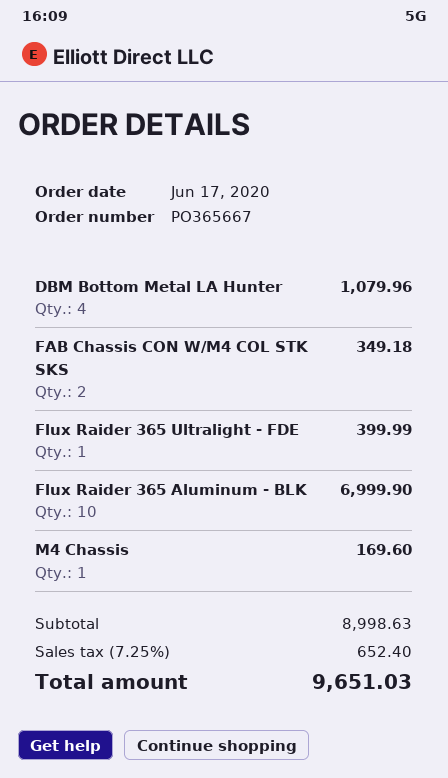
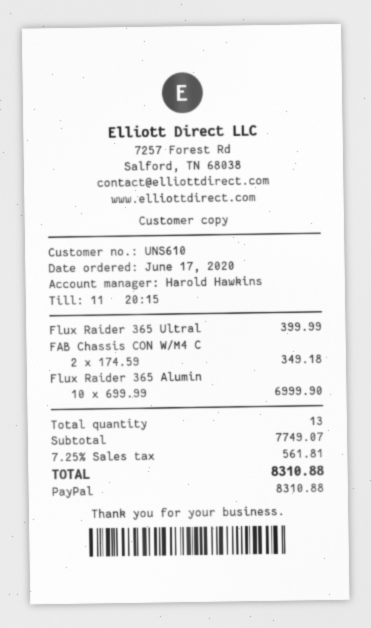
DBM Bottom Metal LA Hunter: 4 for 1079.96 -> none
M4 Chassis: 1 for 169.60 -> none
subtotal: 8998.63 -> 7749.07
tax: 7.25% = 652.40 -> 7.25% = 561.81
total: 9651.03 -> 8310.88

